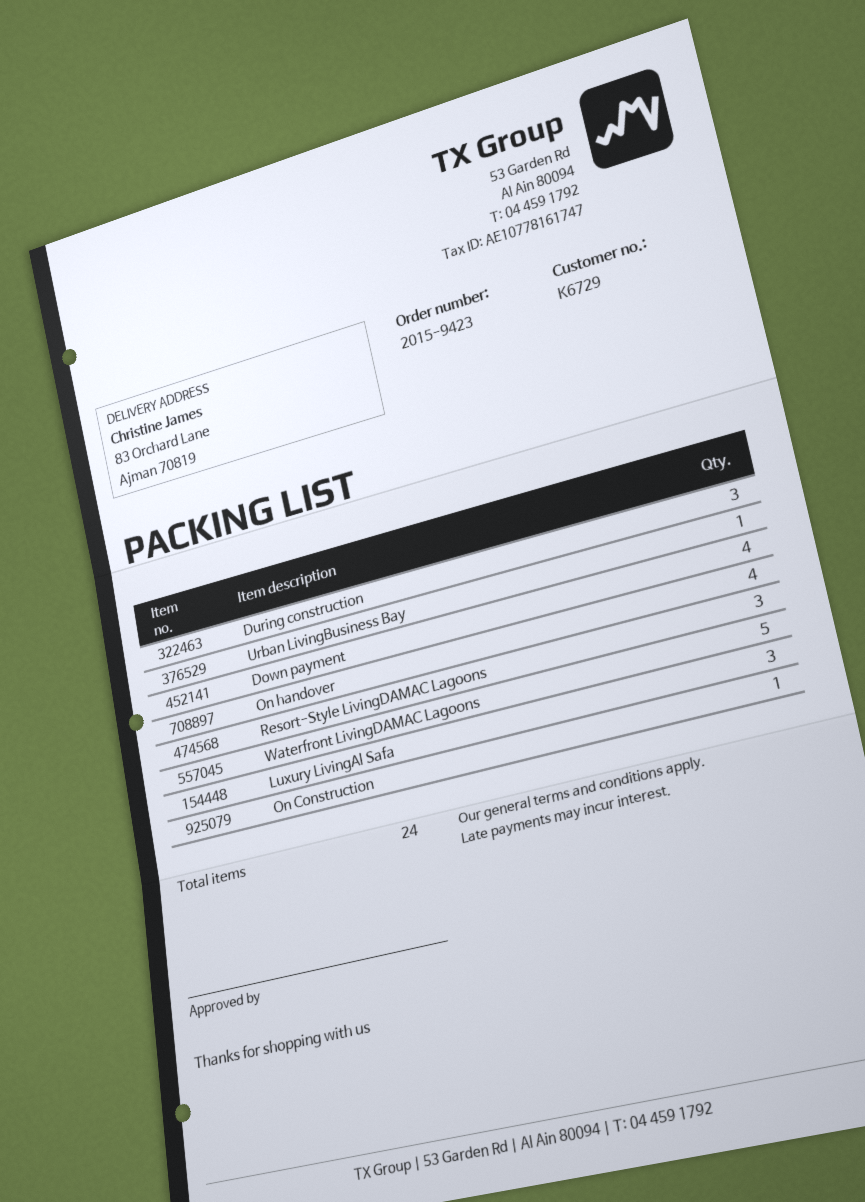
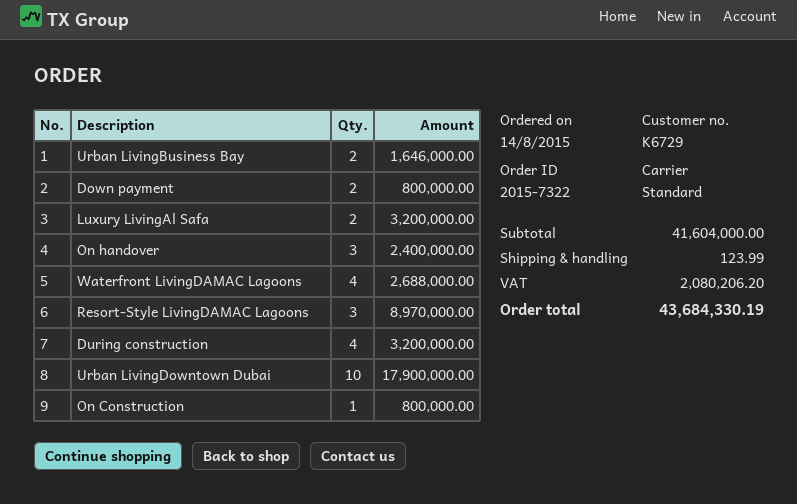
order number: 2015-9423 -> 2015-7322
During construction: 3 -> 4
Urban LivingBusiness Bay: 1 -> 2
Down payment: 4 -> 2
On handover: 4 -> 3
Waterfront LivingDAMAC Lagoons: 5 -> 4
Luxury LivingAl Safa: 3 -> 2
Urban LivingDowntown Dubai: none -> 10

